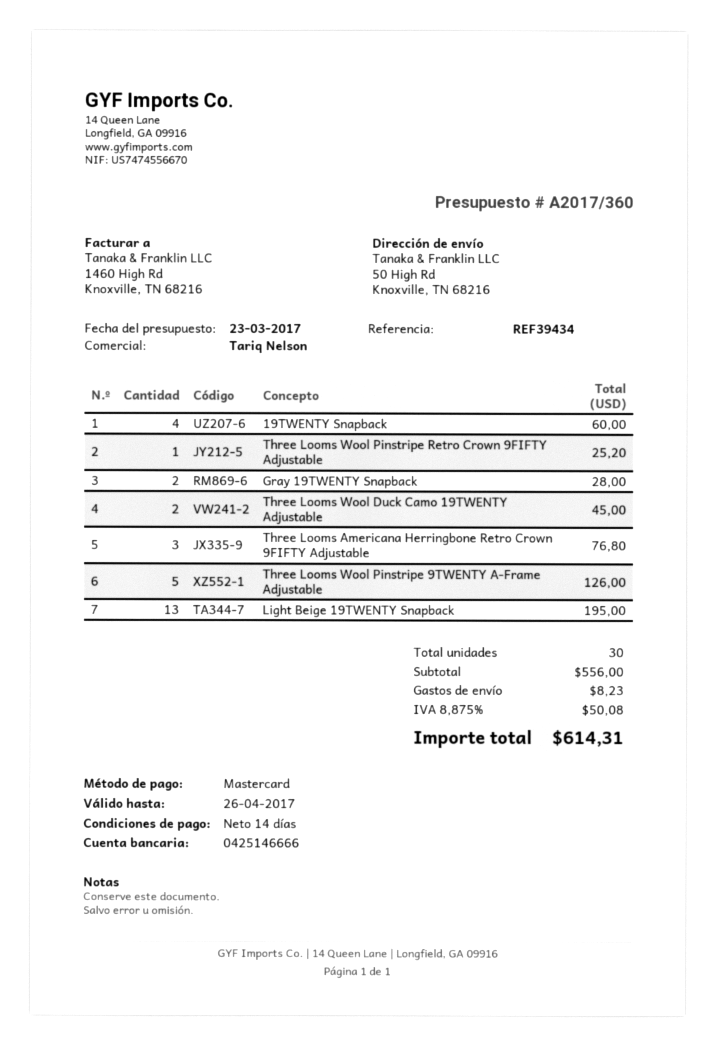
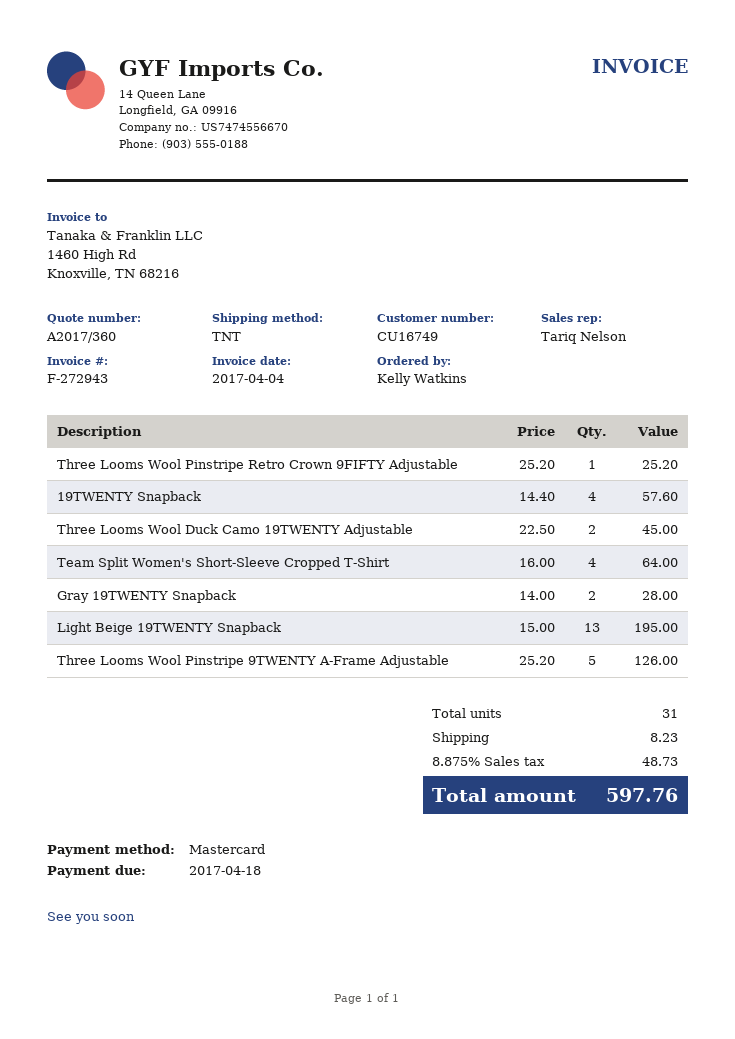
19TWENTY Snapback: 4 for 60.00 -> 4 for 57.60
Three Looms Americana Herringbone Retro Crown 9FIFTY Adjustable: 3 for 76.80 -> none
Team Split Women's Short-Sleeve Cropped T-Shirt: none -> 4 for 64.00
total quantity: 30 -> 31
tax: 8.875% = 50.08 -> 8.875% = 48.73
total: 614.31 -> 597.76

